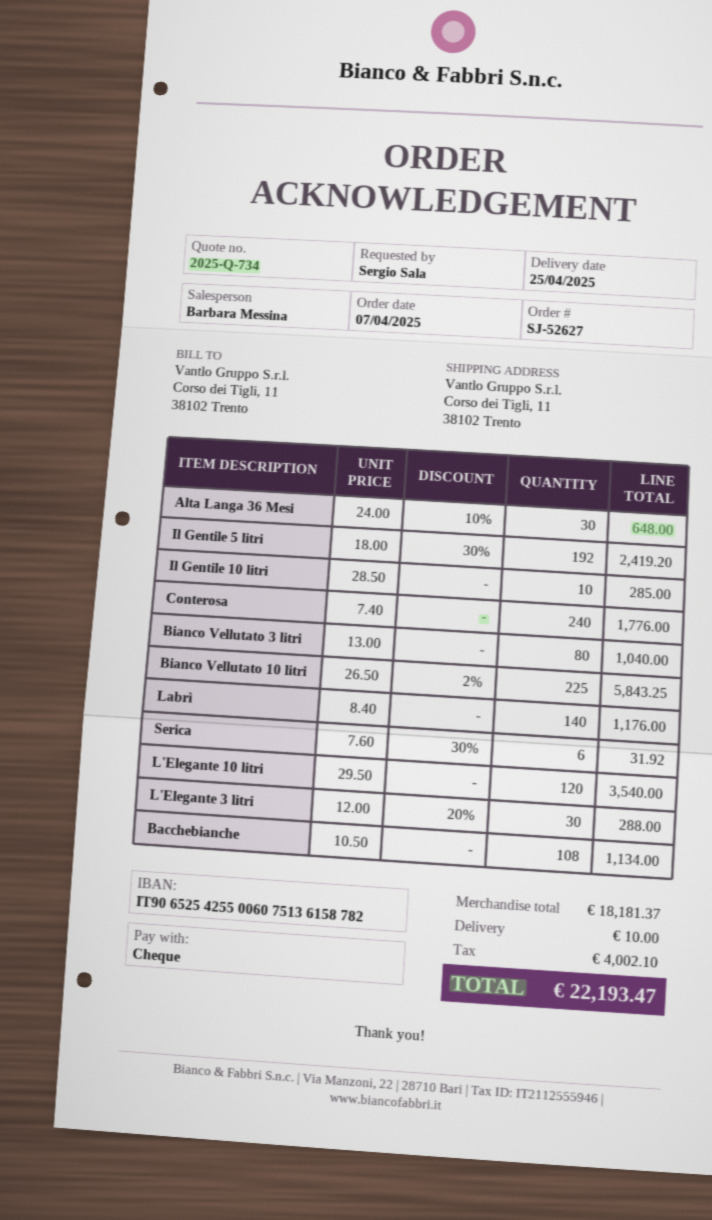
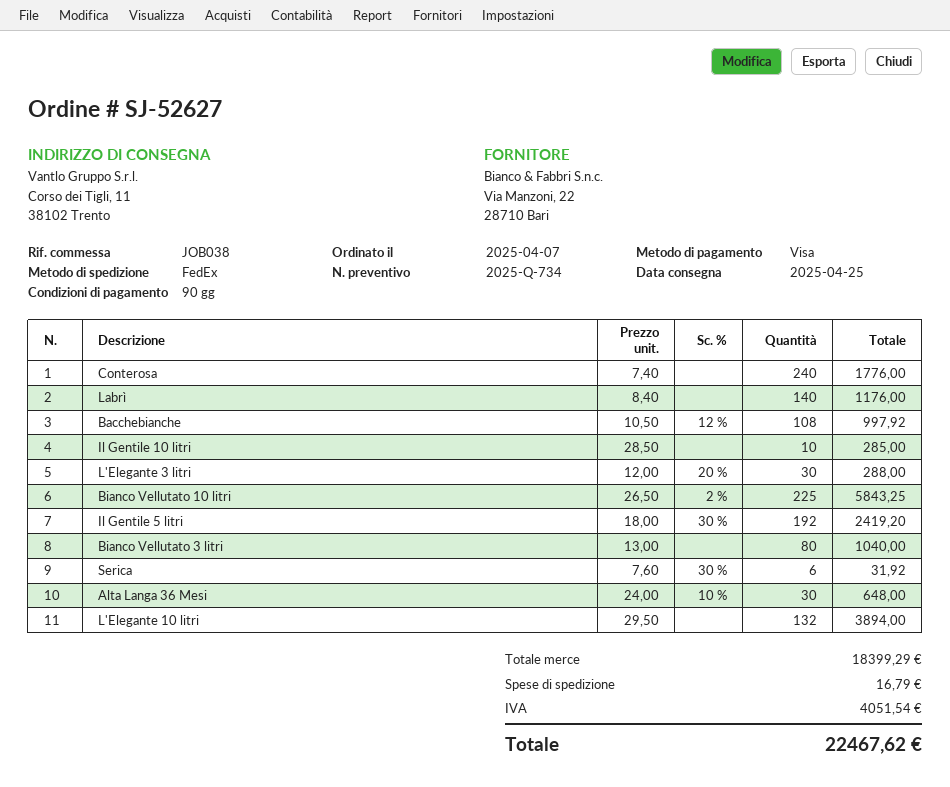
payment method: cheque -> Visa
L'Elegante 10 litri: 120 x 29.50 = 3540.00 -> 132 x 29.50 = 3894.00
Bacchebianche: 108 x 10.50 = 1134.00 -> 108 x 10.50 - 12% = 997.92
subtotal: 18181.37 -> 18399.29
shipping: 10.00 -> 16.79
tax: 4002.10 -> 4051.54
total: 22193.47 -> 22467.62

